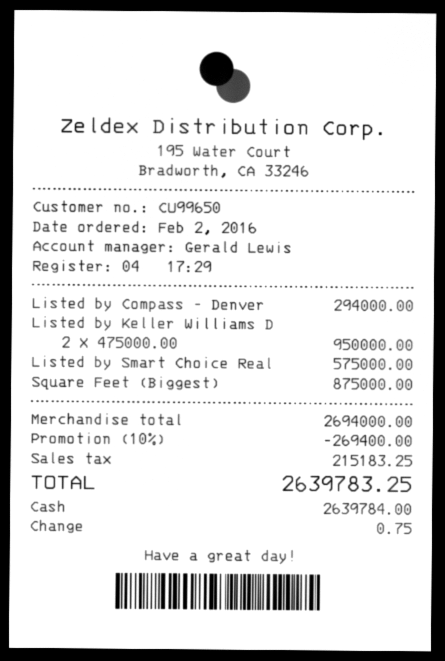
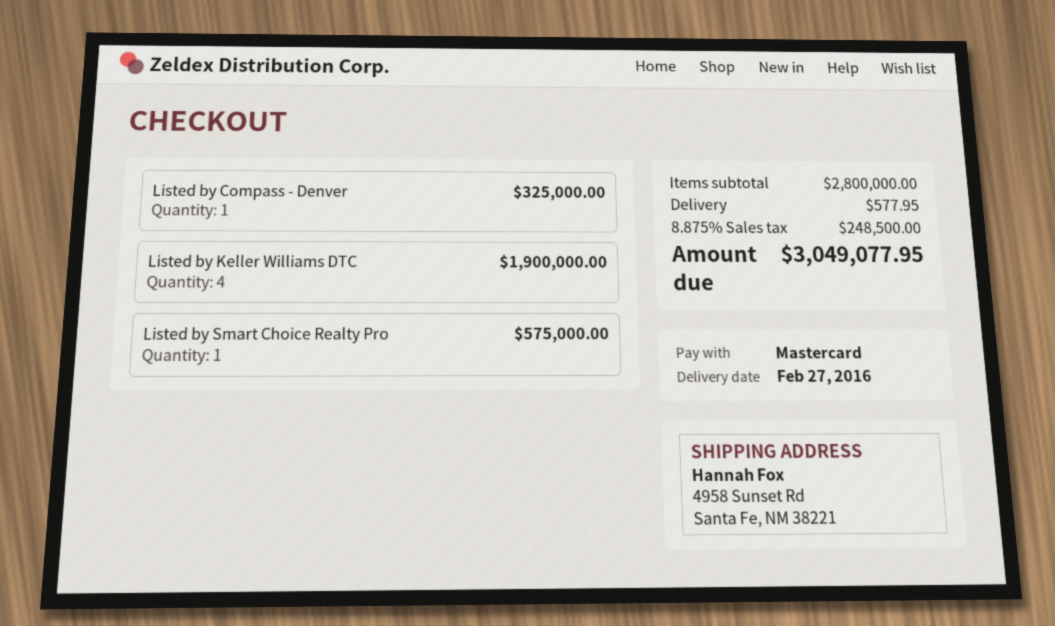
payment method: cash -> Mastercard
Listed by Compass - Denver: 1 for 294000.00 -> 1 for 325000.00
Listed by Keller Williams D: 2 for 950000.00 -> 4 for 1900000.00
Square Feet (Biggest): 1 for 875000.00 -> none
subtotal: 2694000.00 -> 2800000.00
discount: 10% = 269400.00 -> none
shipping: none -> 577.95
tax: 215183.25 -> 248500.00
total: 2639783.25 -> 3049077.95

